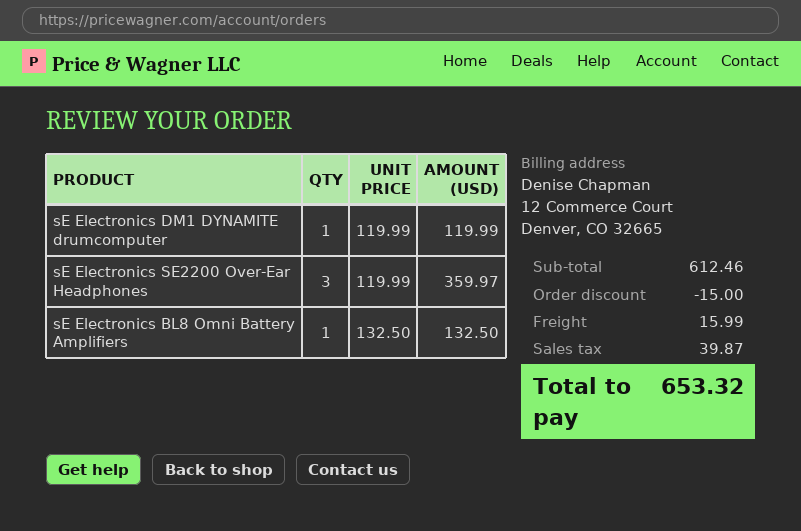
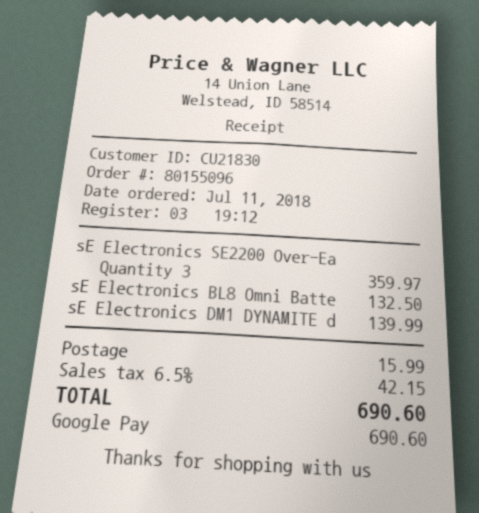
sE Electronics DM1 DYNAMITE drumcomputer: 1 for 119.99 -> 1 for 139.99
discount: 15.00 -> none
tax: 39.87 -> 42.15
total: 653.32 -> 690.60

